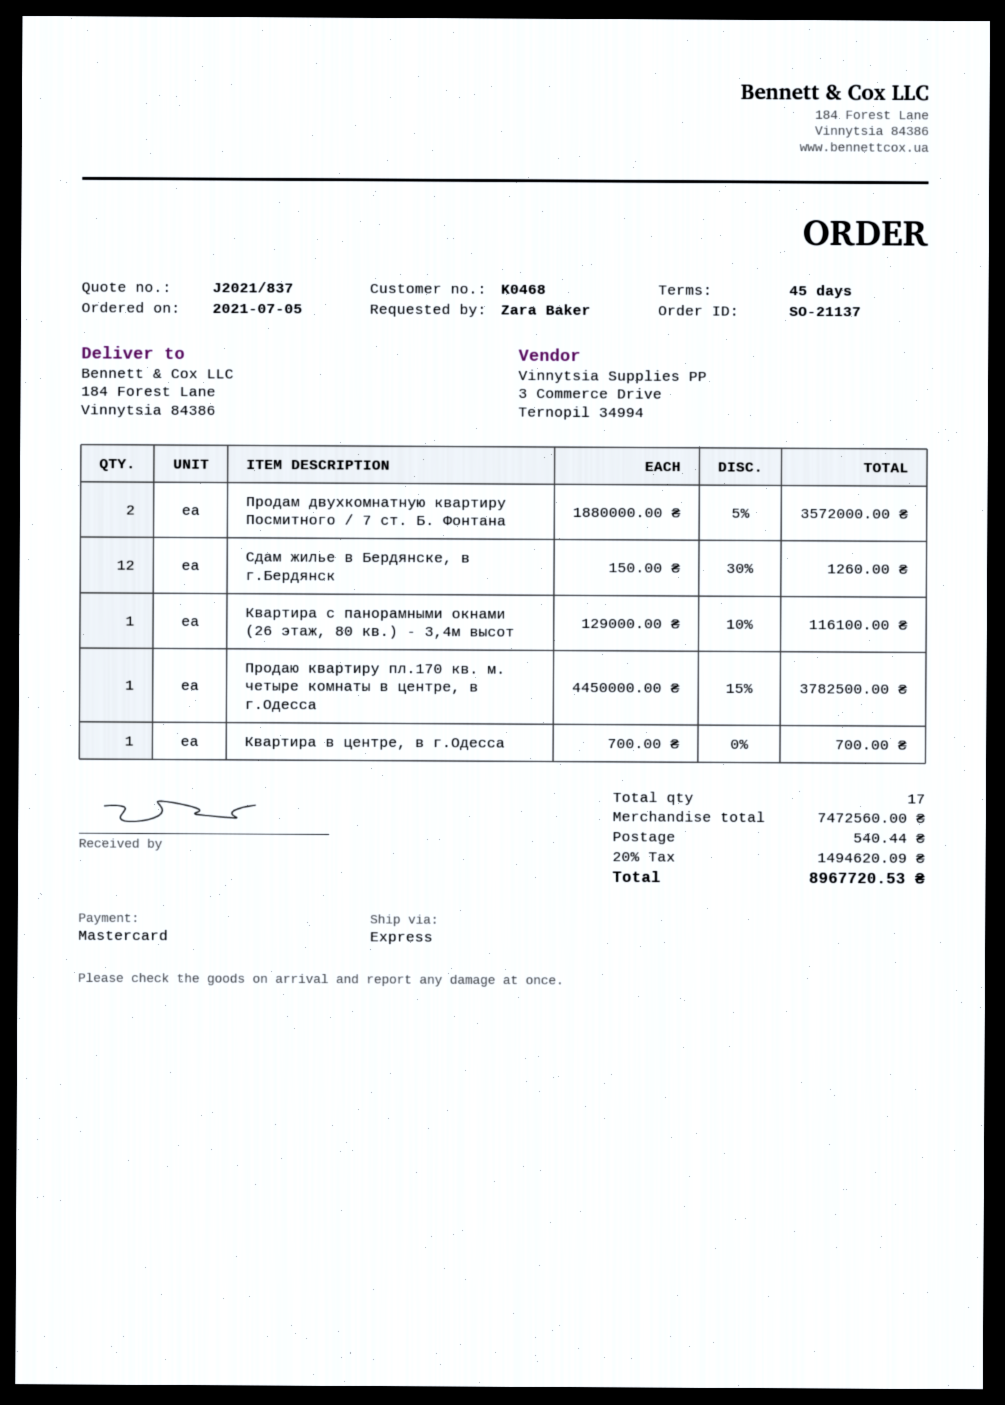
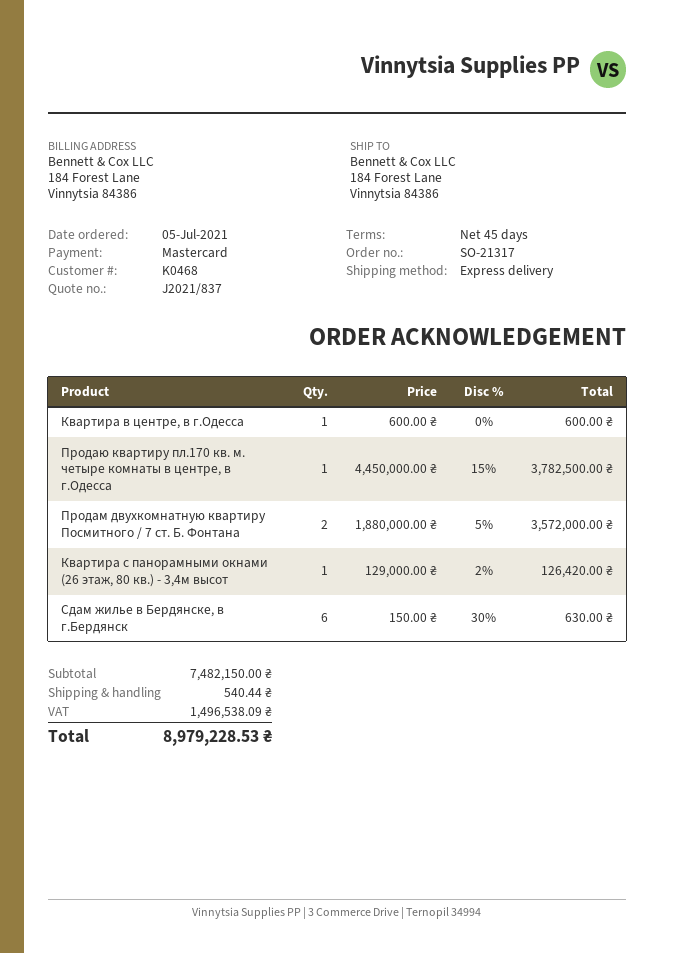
order number: SO-21137 -> SO-21317
Сдам жилье в Бердянске, в г.Бердянск: 12 x 150.00 - 30% = 1260.00 -> 6 x 150.00 - 30% = 630.00
Квартира с панорамными окнами (26 этаж, 80 кв.) - 3,4м высот: 1 x 129000.00 - 10% = 116100.00 -> 1 x 129000.00 - 2% = 126420.00
Квартира в центре, в г.Одесса: 1 x 700.00 = 700.00 -> 1 x 600.00 = 600.00
subtotal: 7472560.00 -> 7482150.00
tax: 1494620.09 -> 1496538.09
total: 8967720.53 -> 8979228.53

